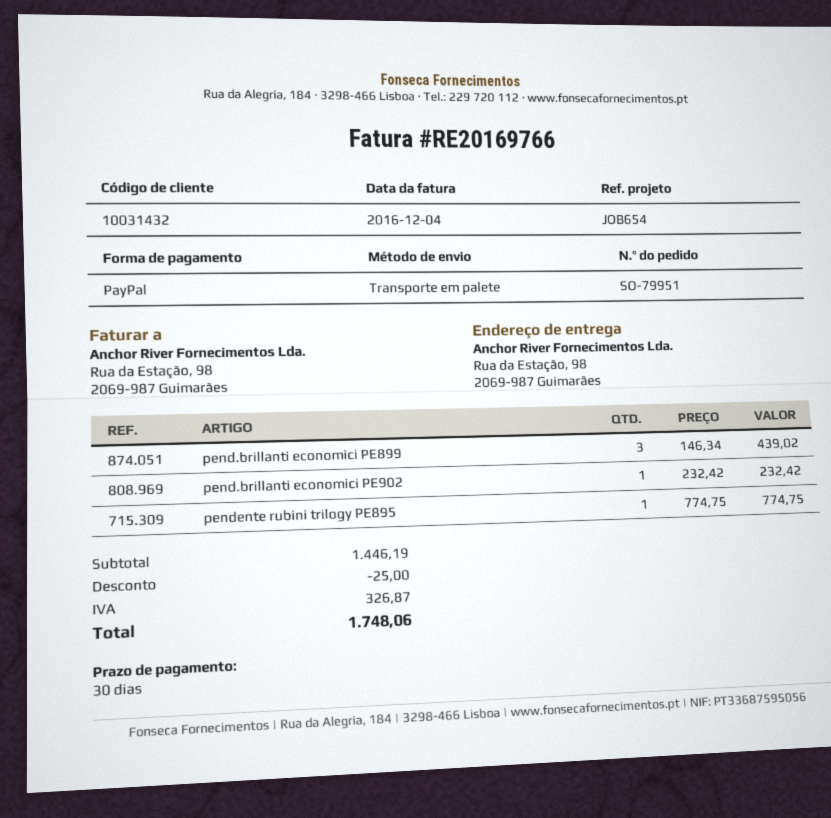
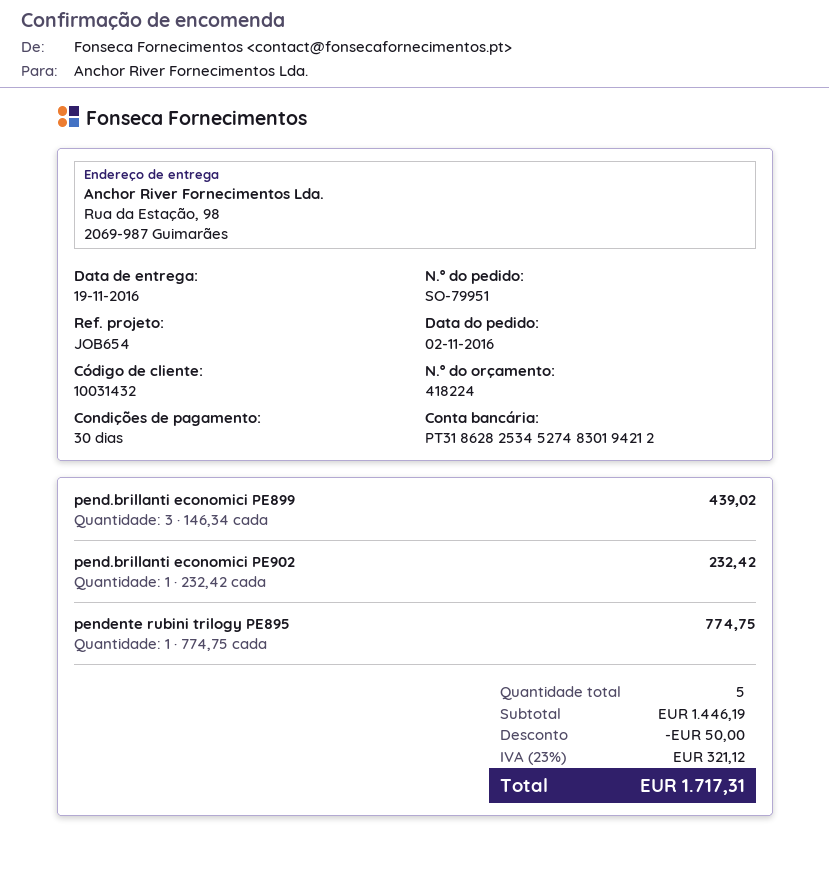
discount: 25.00 -> 50.00
tax: 326.87 -> 321.12
total: 1748.06 -> 1717.31

